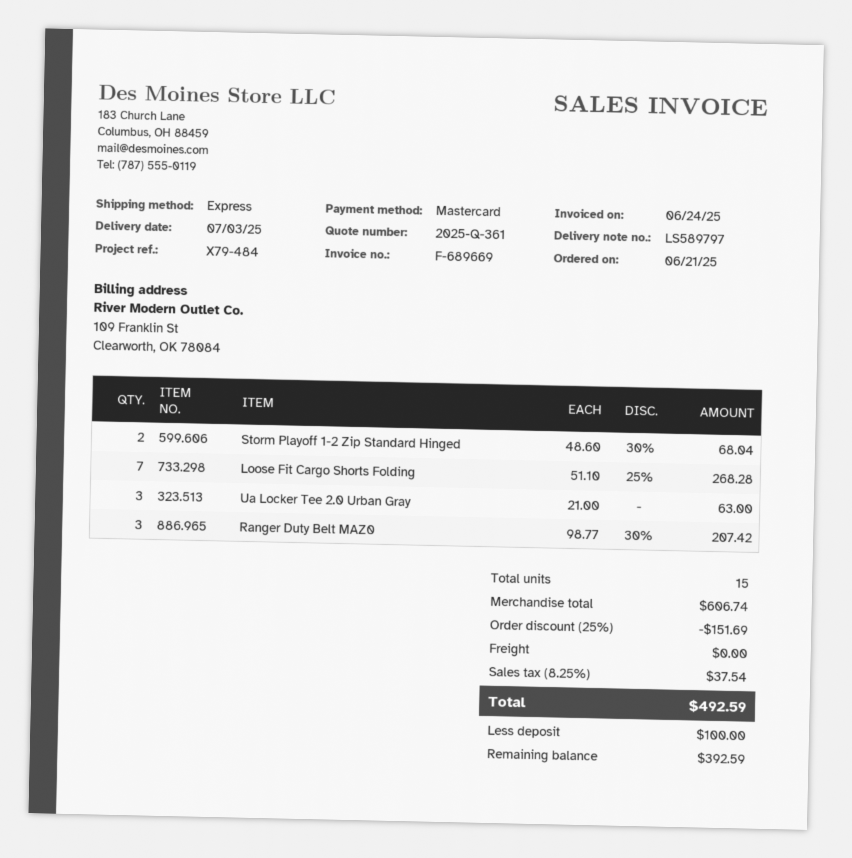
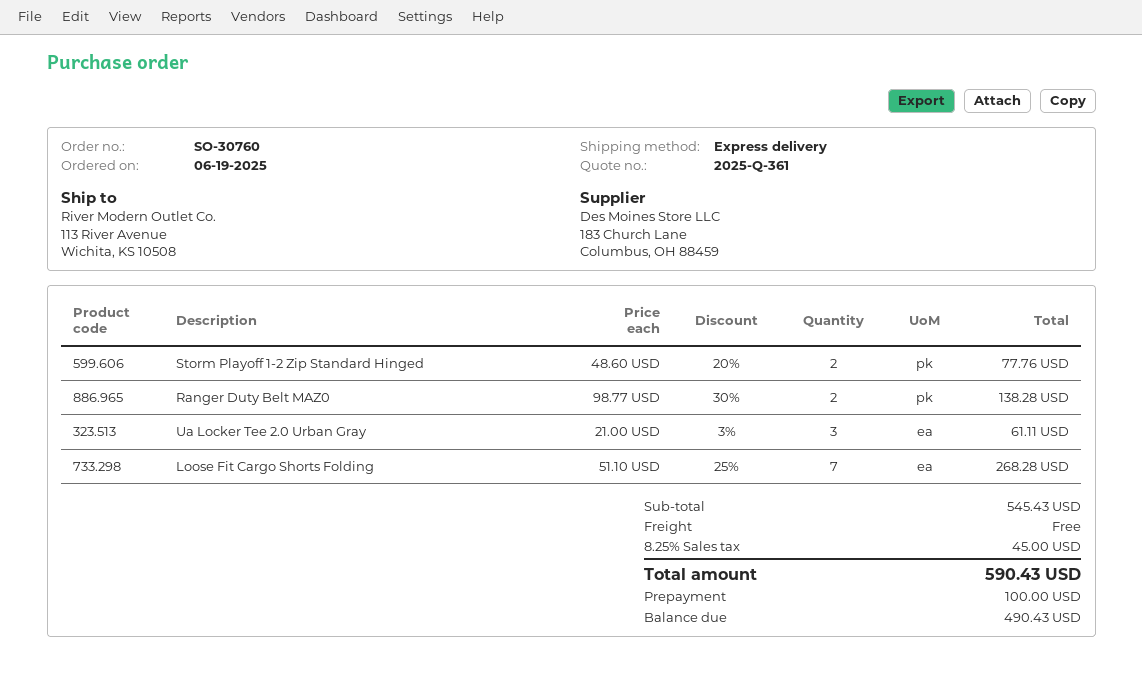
order date: 2025-06-21 -> 2025-06-19
Storm Playoff 1-2 Zip Standard Hinged: 2 x 48.60 - 30% = 68.04 -> 2 x 48.60 - 20% = 77.76
Ua Locker Tee 2.0 Urban Gray: 3 x 21.00 = 63.00 -> 3 x 21.00 - 3% = 61.11
Ranger Duty Belt MAZ0: 3 x 98.77 - 30% = 207.42 -> 2 x 98.77 - 30% = 138.28
subtotal: 606.74 -> 545.43
discount: 25% = 151.69 -> none
tax: 8.25% = 37.54 -> 8.25% = 45.00
total: 492.59 -> 590.43
balance: 392.59 -> 490.43

